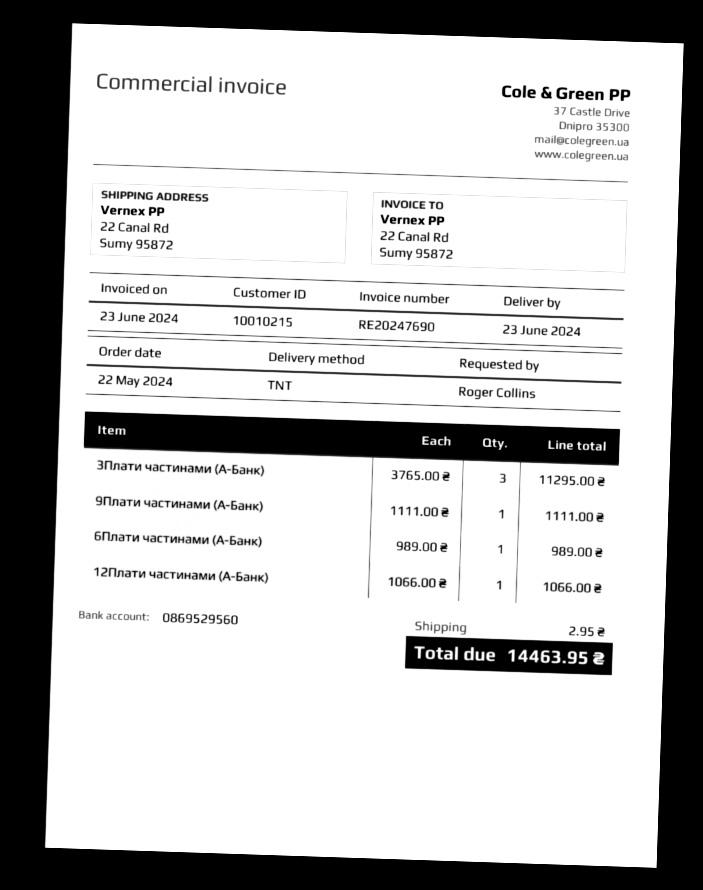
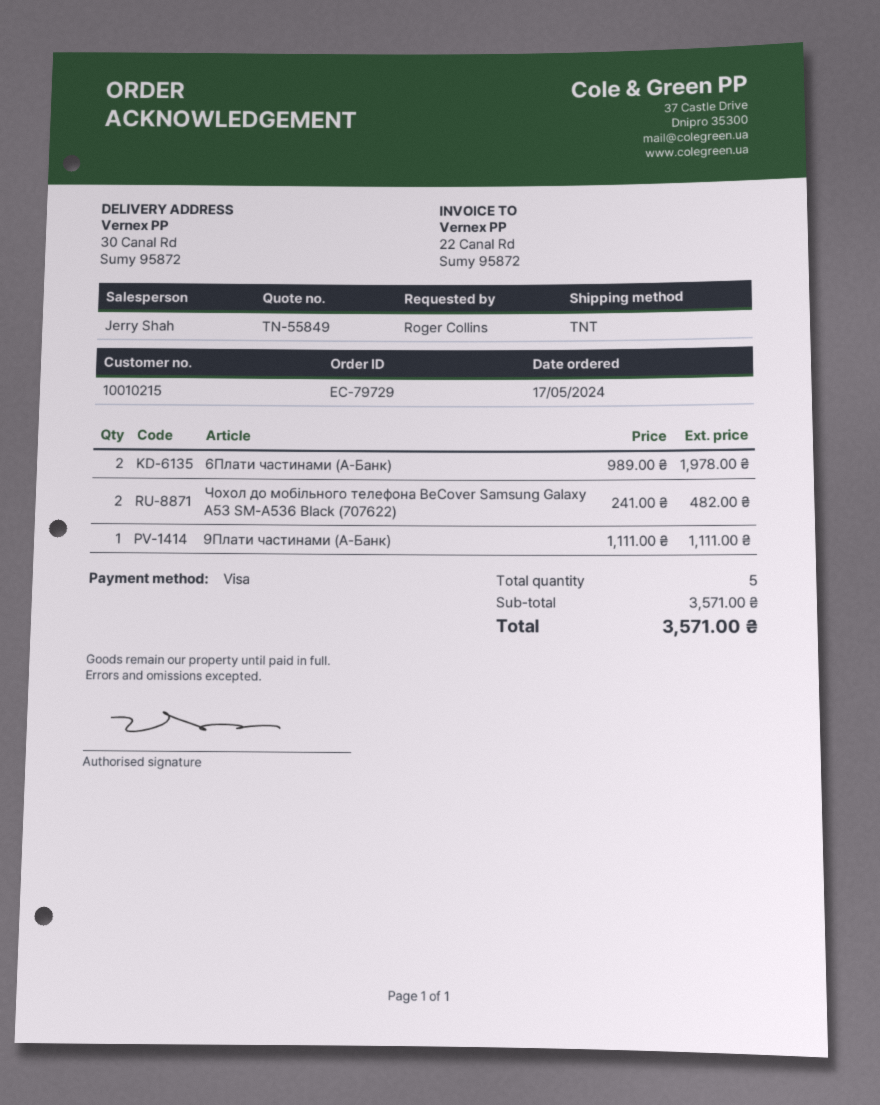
order date: 2024-05-22 -> 2024-05-17
ship to: 22 Canal Rd, Sumy 95872 -> 30 Canal Rd, Sumy 95872
3Плати частинами (А-Банк): 3 x 3765.00 = 11295.00 -> none
6Плати частинами (А-Банк): 1 x 989.00 = 989.00 -> 2 x 989.00 = 1978.00
12Плати частинами (А-Банк): 1 x 1066.00 = 1066.00 -> none
Чохол до мобільного телефона BeCover Samsung Galaxy A53 SM-A536 Black (707622): none -> 2 x 241.00 = 482.00
shipping: 2.95 -> none
total: 14463.95 -> 3571.00

